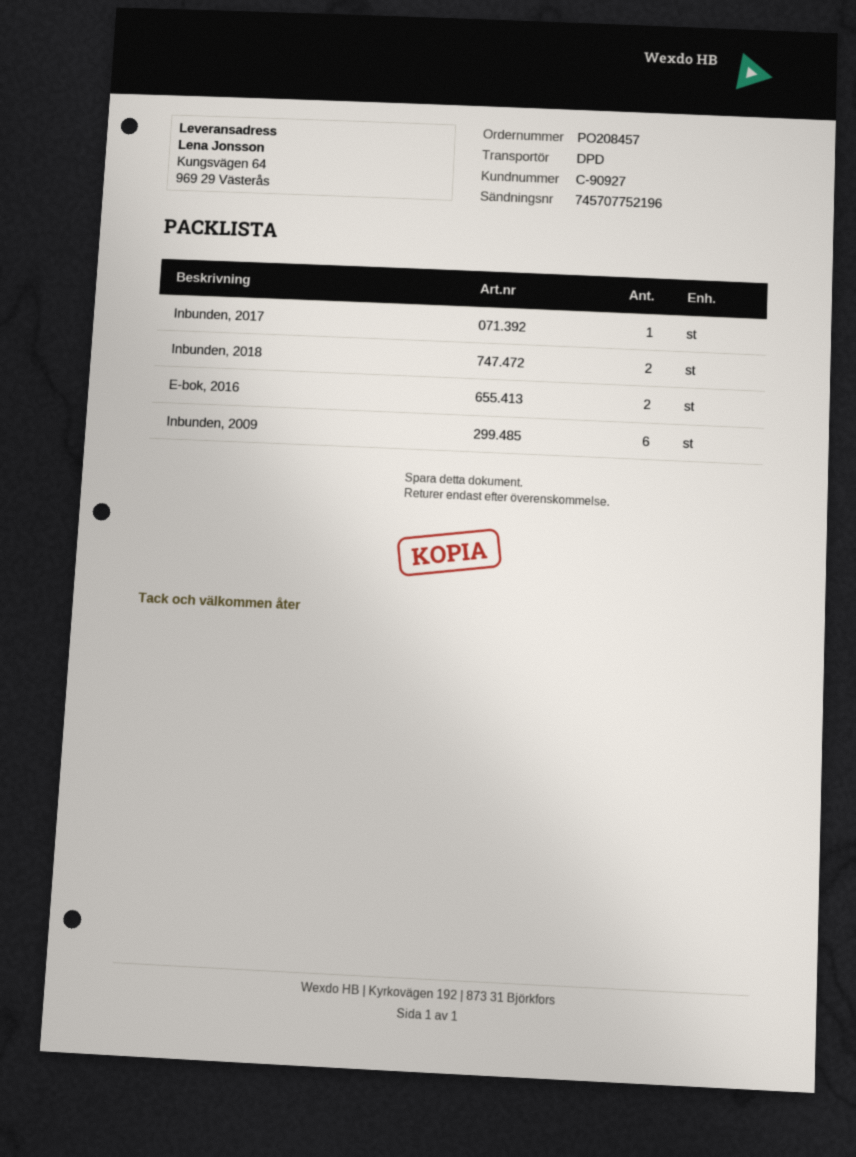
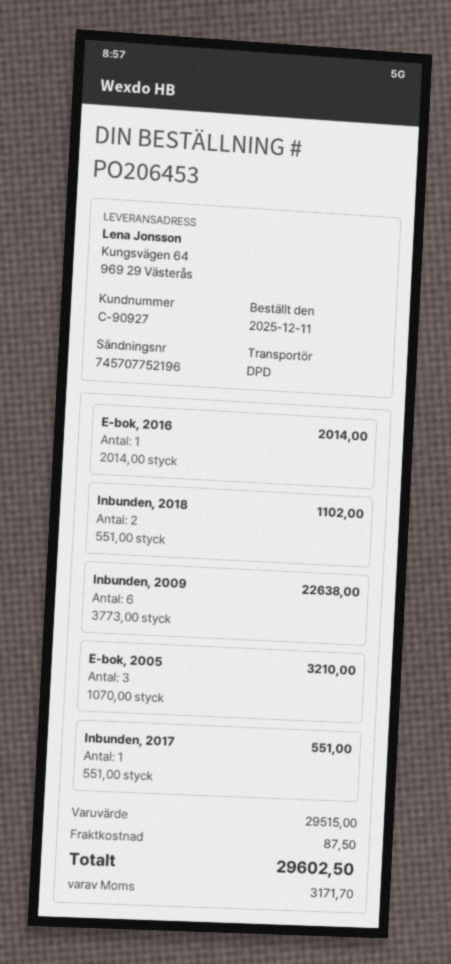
order number: PO208457 -> PO206453
E-bok, 2016: 2 -> 1
E-bok, 2005: none -> 3

